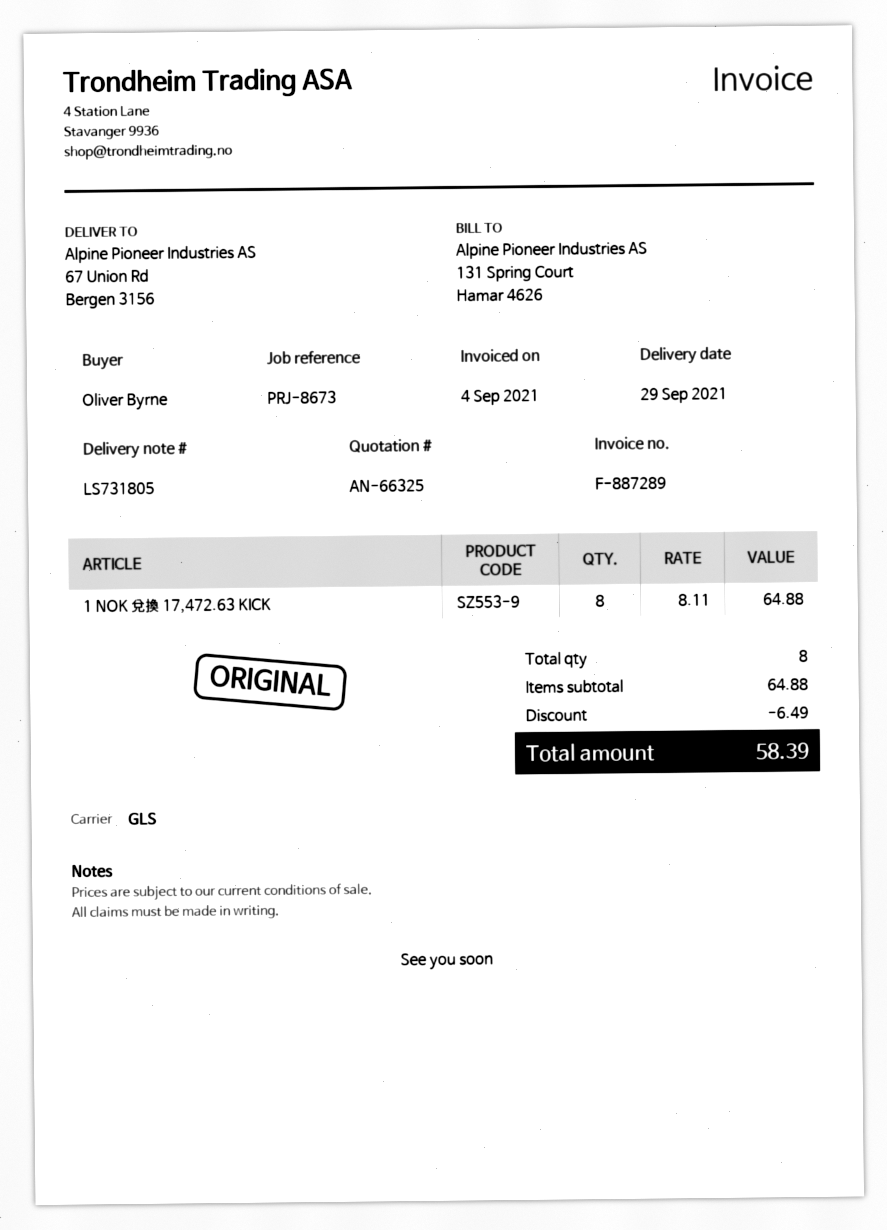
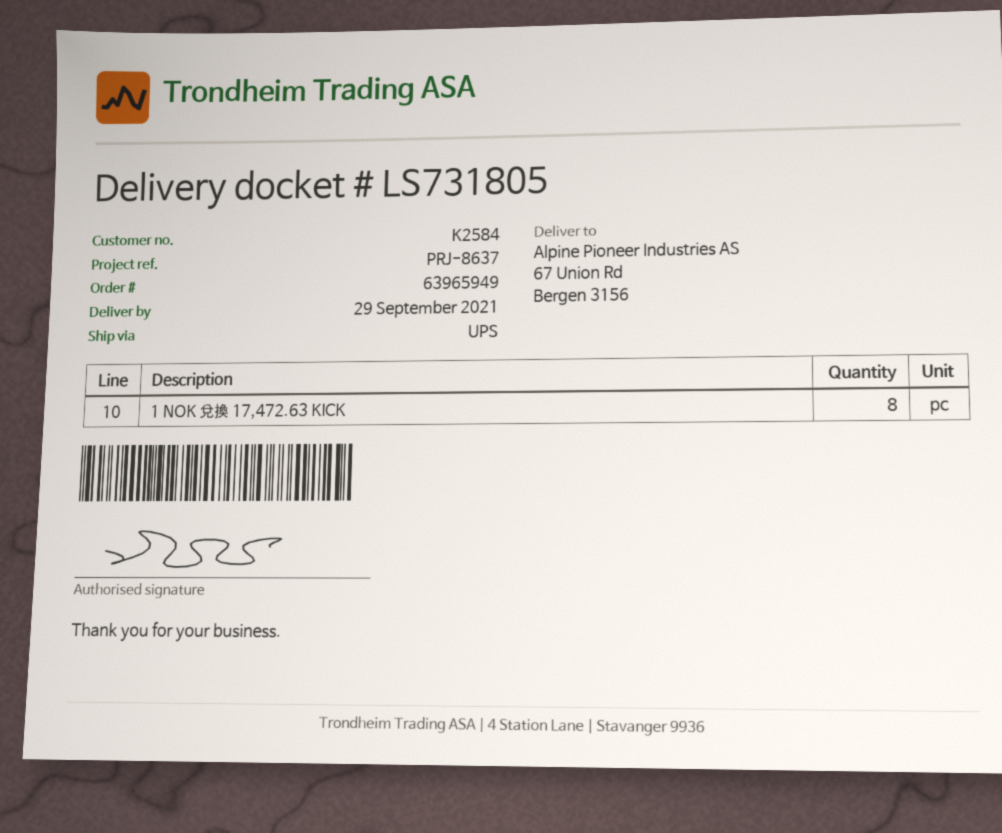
reference: PRJ-8673 -> PRJ-8637
shipping method: GLS -> UPS

